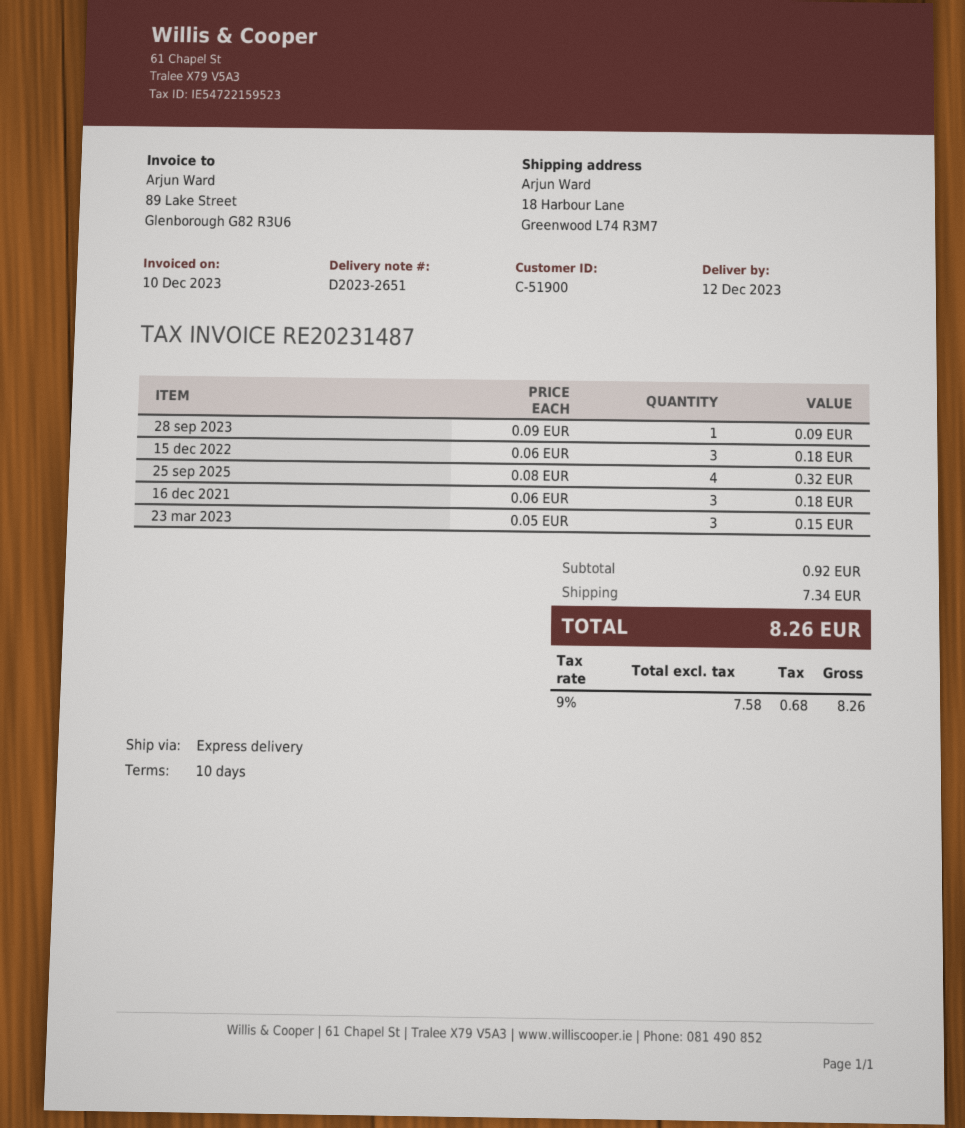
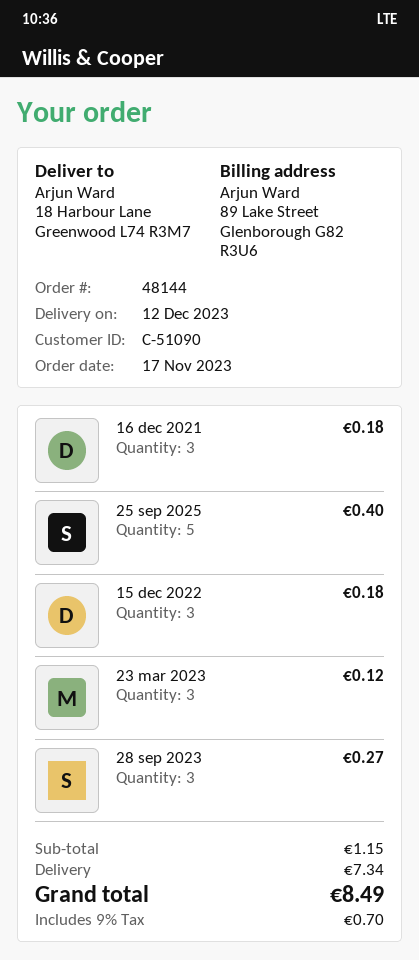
customer number: C-51900 -> C-51090
28 sep 2023: 1 for 0.09 -> 3 for 0.27
25 sep 2025: 4 for 0.32 -> 5 for 0.40
23 mar 2023: 3 for 0.15 -> 3 for 0.12
subtotal: 0.92 -> 1.15
tax: 9% = 0.68 -> 9% = 0.70
total: 8.26 -> 8.49

